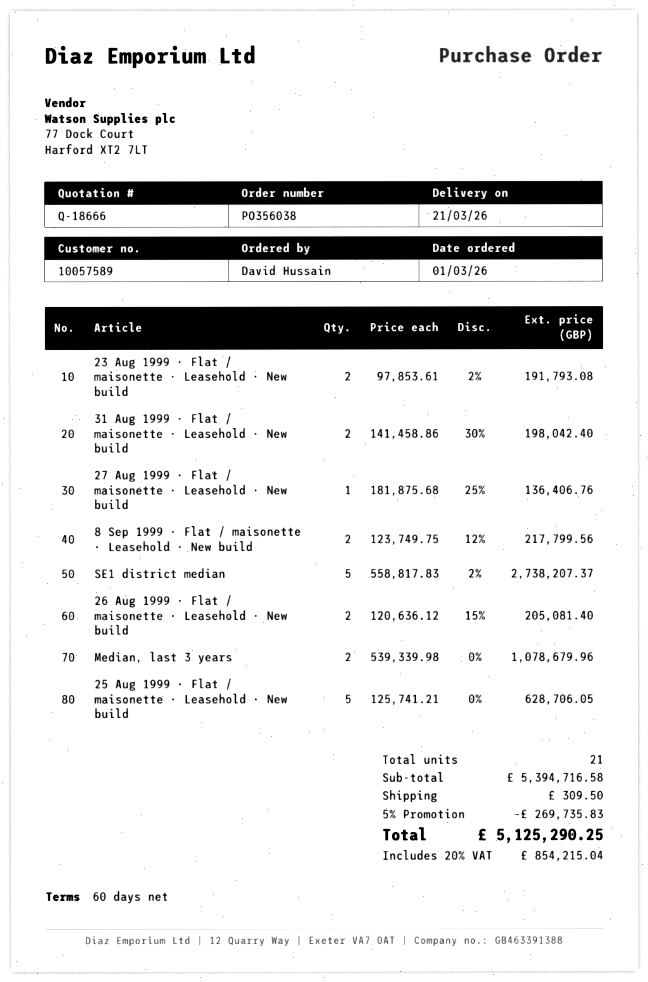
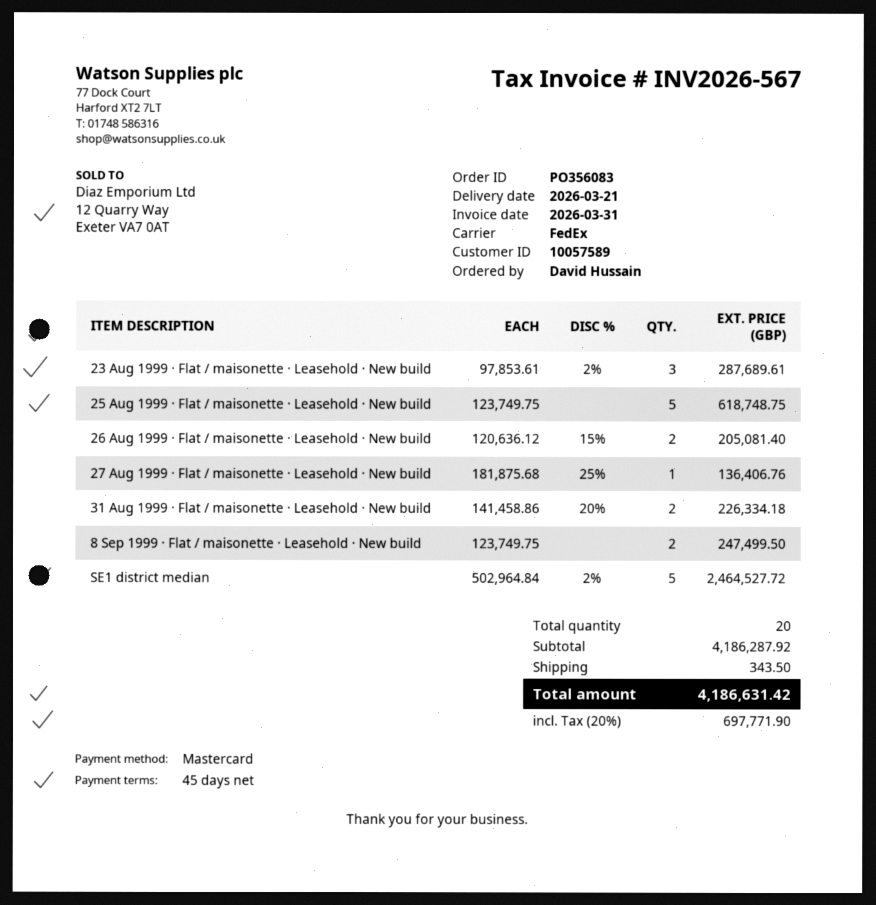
order number: PO356038 -> PO356083
payment terms: 60 days -> 45 days
23 Aug 1999 · Flat / maisonette · Leasehold · New build: 2 x 97853.61 - 2% = 191793.08 -> 3 x 97853.61 - 2% = 287689.61
31 Aug 1999 · Flat / maisonette · Leasehold · New build: 2 x 141458.86 - 30% = 198042.40 -> 2 x 141458.86 - 20% = 226334.18
8 Sep 1999 · Flat / maisonette · Leasehold · New build: 2 x 123749.75 - 12% = 217799.56 -> 2 x 123749.75 = 247499.50
SE1 district median: 5 x 558817.83 - 2% = 2738207.37 -> 5 x 502964.84 - 2% = 2464527.72
Median, last 3 years: 2 x 539339.98 = 1078679.96 -> none
25 Aug 1999 · Flat / maisonette · Leasehold · New build: 5 x 125741.21 = 628706.05 -> 5 x 123749.75 = 618748.75
total quantity: 21 -> 20
subtotal: 5394716.58 -> 4186287.92
discount: 5% = 269735.83 -> none
shipping: 309.50 -> 343.50
tax: 20% = 854215.04 -> 20% = 697771.90
total: 5125290.25 -> 4186631.42

